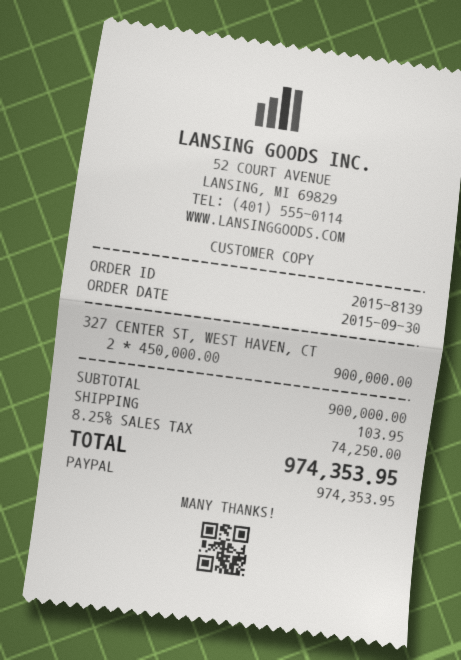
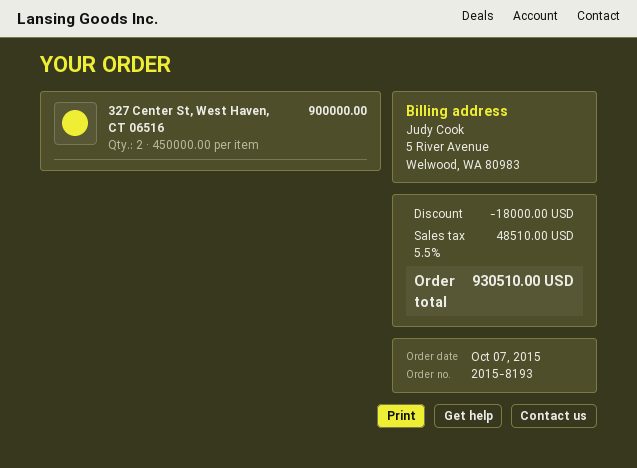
order number: 2015-8139 -> 2015-8193
order date: 2015-09-30 -> 2015-10-07
discount: none -> 18000.00
shipping: 103.95 -> none
tax: 8.25% = 74250.00 -> 5.5% = 48510.00
total: 974353.95 -> 930510.00

